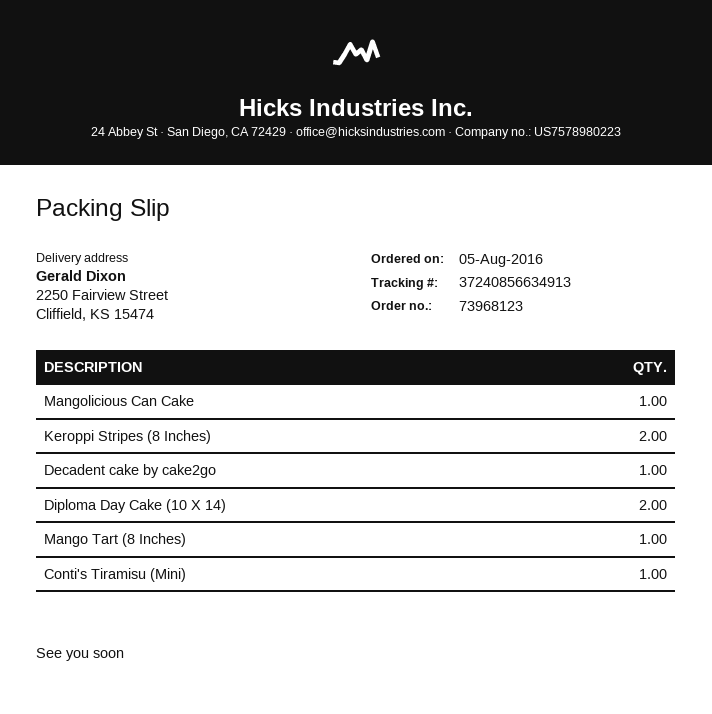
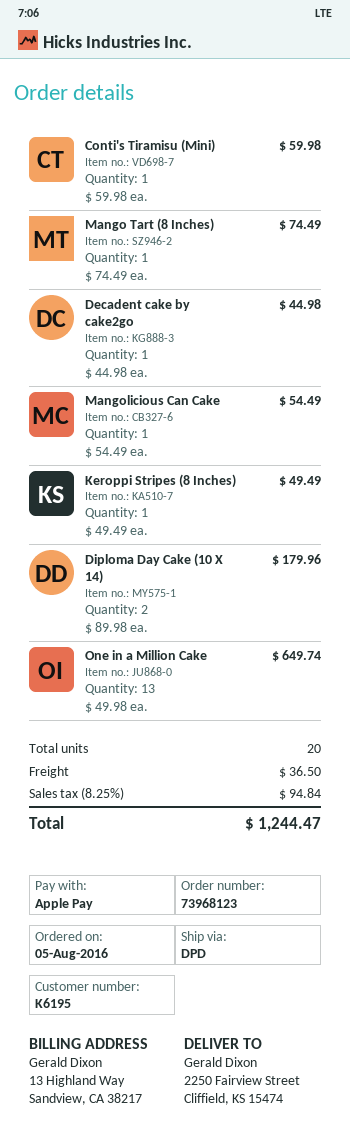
Keroppi Stripes (8 Inches): 2 -> 1
One in a Million Cake: none -> 13

